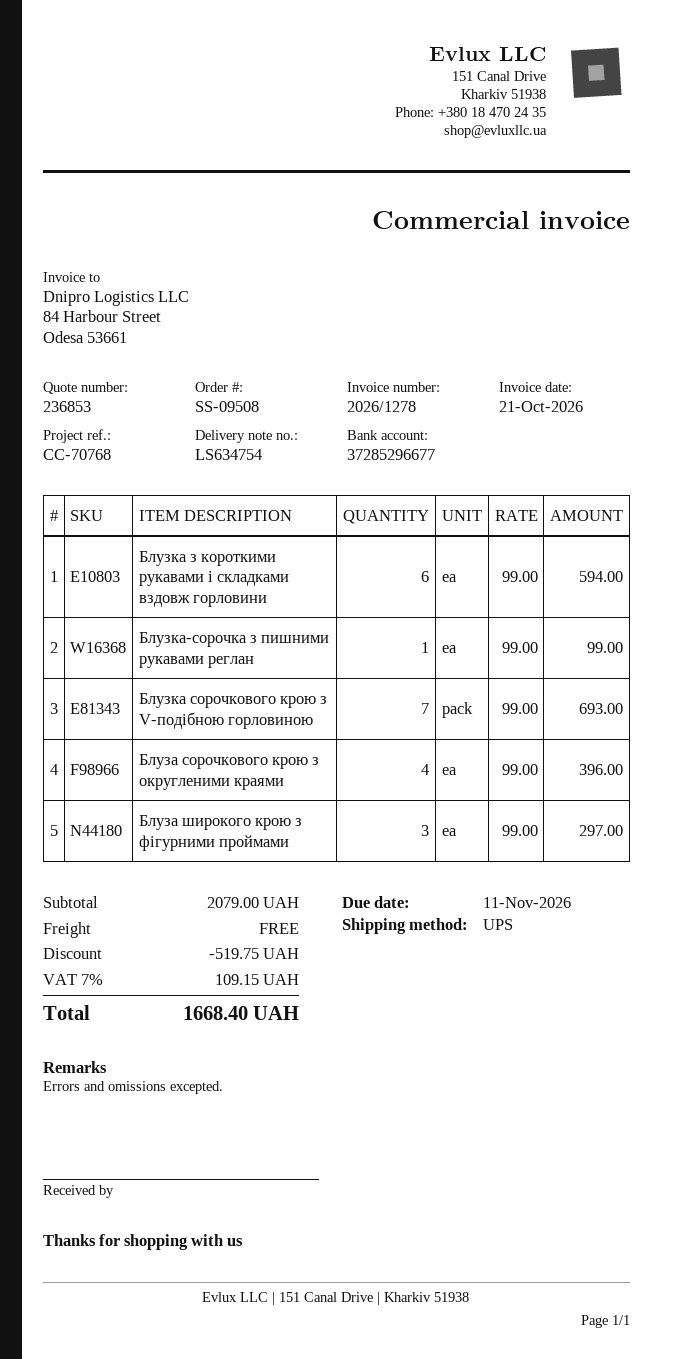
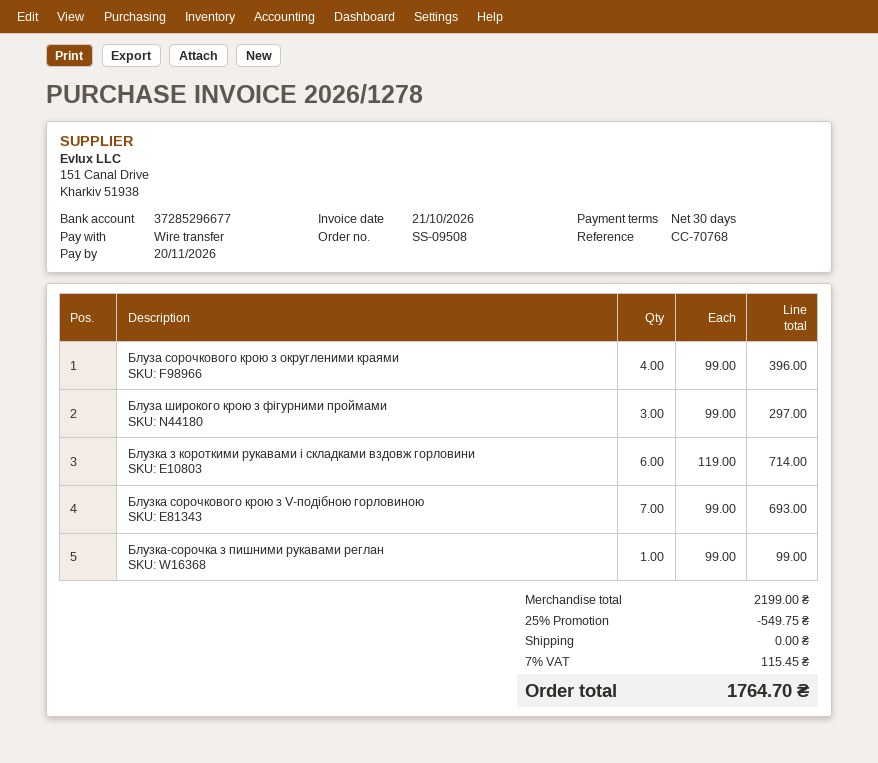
due date: 2026-11-11 -> 2026-11-20
Блузка з короткими рукавами і складками вздовж горловини: 6 x 99.00 = 594.00 -> 6 x 119.00 = 714.00
subtotal: 2079.00 -> 2199.00
discount: 519.75 -> 549.75
tax: 7% = 109.15 -> 7% = 115.45
total: 1668.40 -> 1764.70

